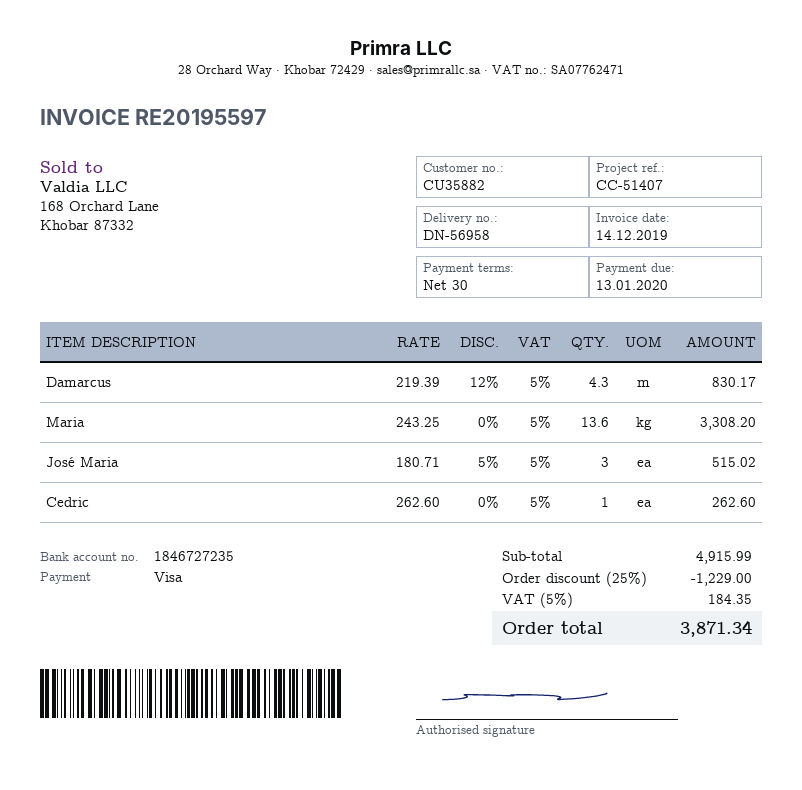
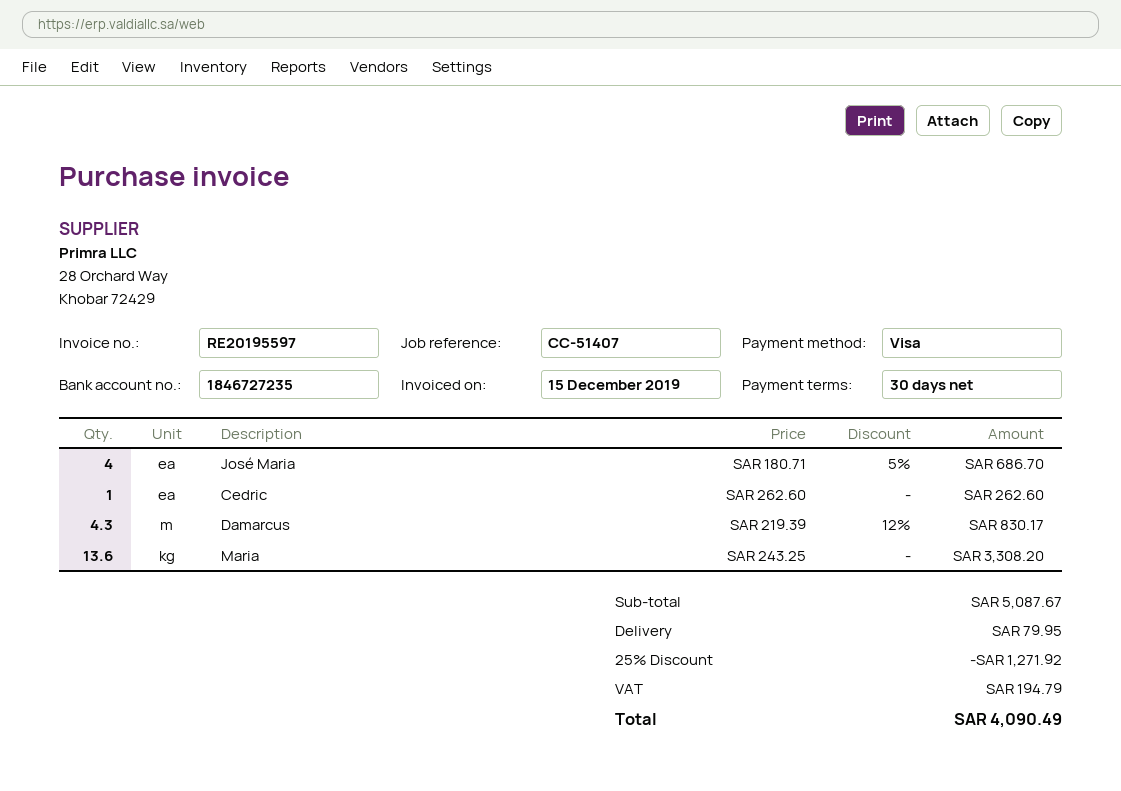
invoice date: 2019-12-14 -> 2019-12-15
José Maria: 3 x 180.71 - 5% = 515.02 -> 4 x 180.71 - 5% = 686.70
subtotal: 4915.99 -> 5087.67
discount: 25% = 1229.00 -> 25% = 1271.92
shipping: none -> 79.95
tax: 184.35 -> 194.79
total: 3871.34 -> 4090.49

